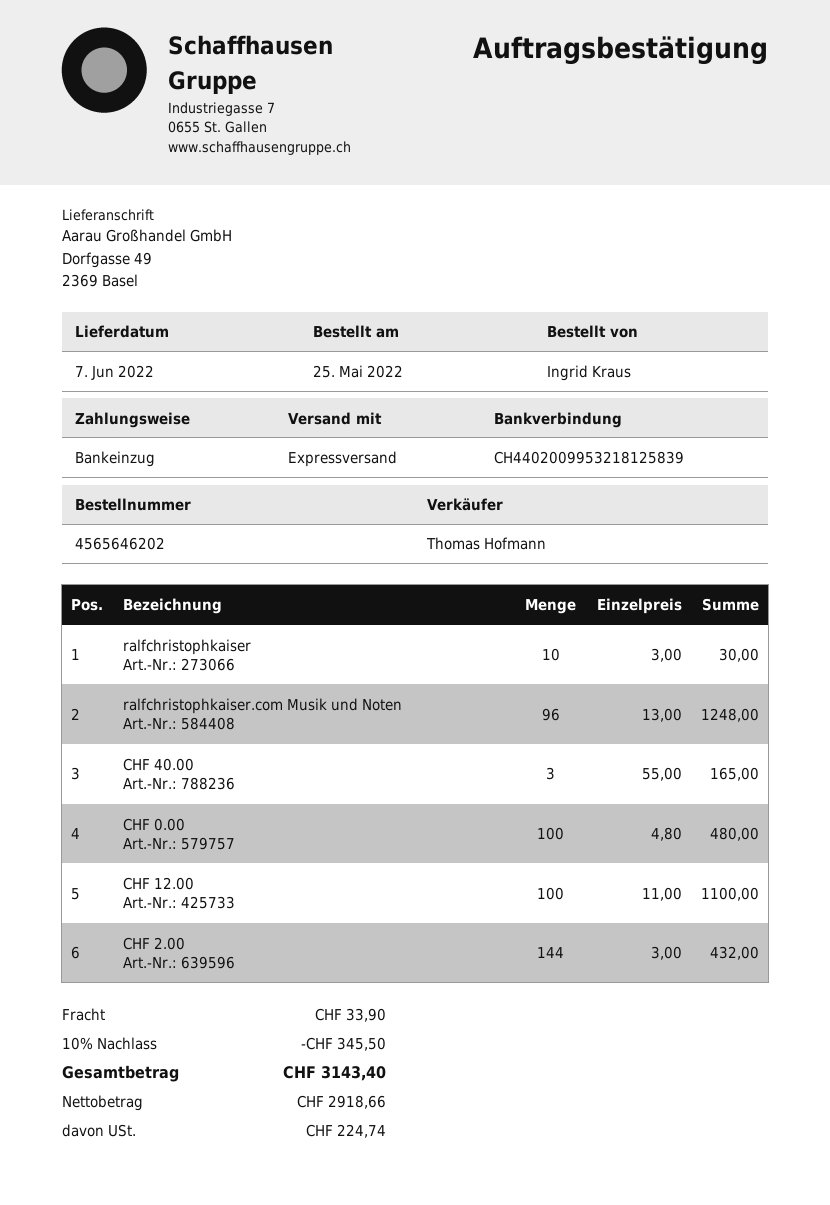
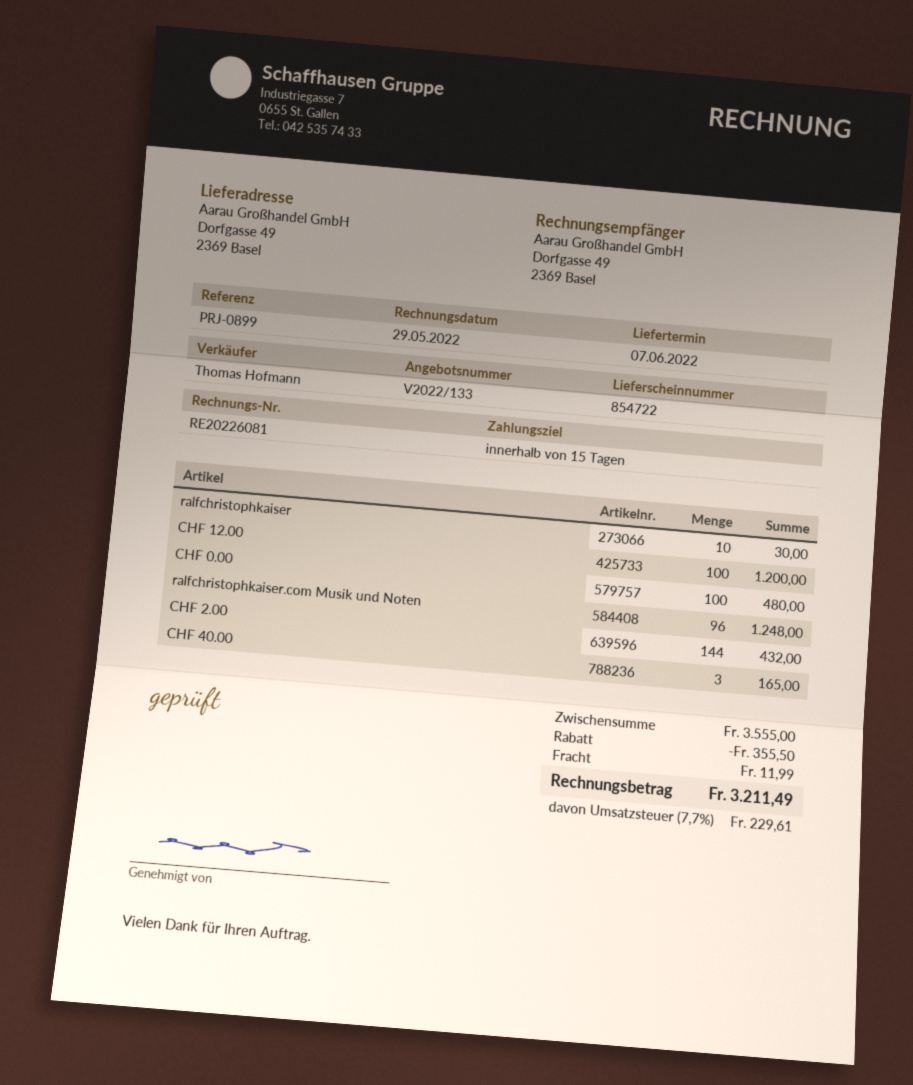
CHF 12.00: 100 for 1100.00 -> 100 for 1200.00
discount: 345.50 -> 355.50
shipping: 33.90 -> 11.99
tax: 224.74 -> 229.61
total: 3143.40 -> 3211.49

